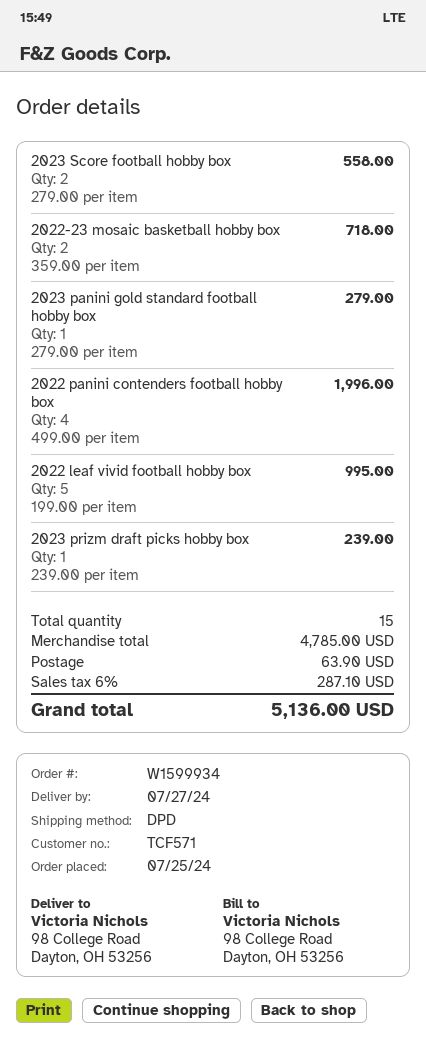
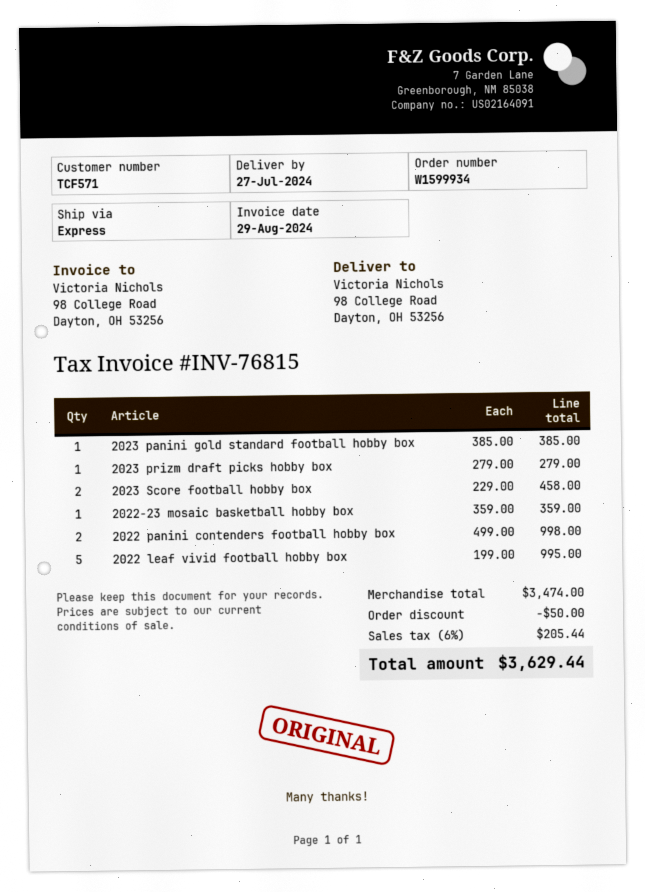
shipping method: DPD -> express
2023 Score football hobby box: 2 x 279.00 = 558.00 -> 2 x 229.00 = 458.00
2022-23 mosaic basketball hobby box: 2 x 359.00 = 718.00 -> 1 x 359.00 = 359.00
2023 panini gold standard football hobby box: 1 x 279.00 = 279.00 -> 1 x 385.00 = 385.00
2022 panini contenders football hobby box: 4 x 499.00 = 1996.00 -> 2 x 499.00 = 998.00
2023 prizm draft picks hobby box: 1 x 239.00 = 239.00 -> 1 x 279.00 = 279.00
subtotal: 4785.00 -> 3474.00
discount: none -> 50.00
shipping: 63.90 -> none
tax: 6% = 287.10 -> 6% = 205.44
total: 5136.00 -> 3629.44

